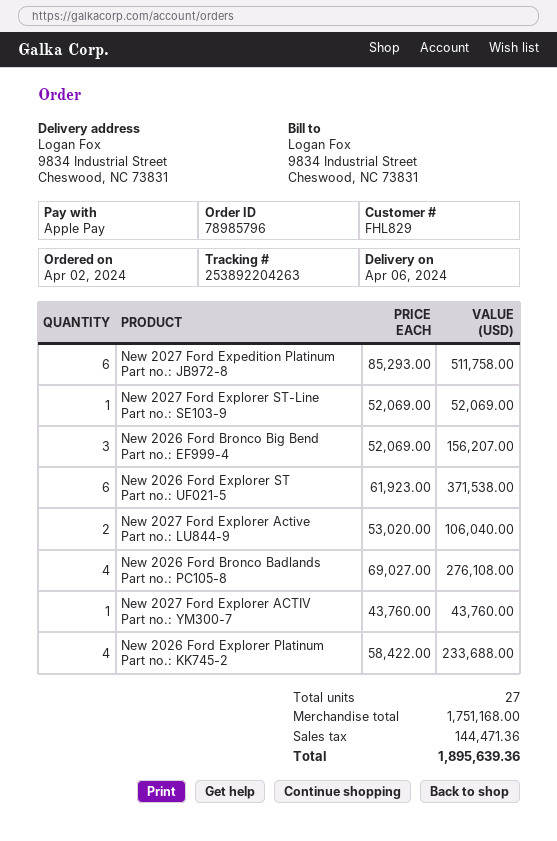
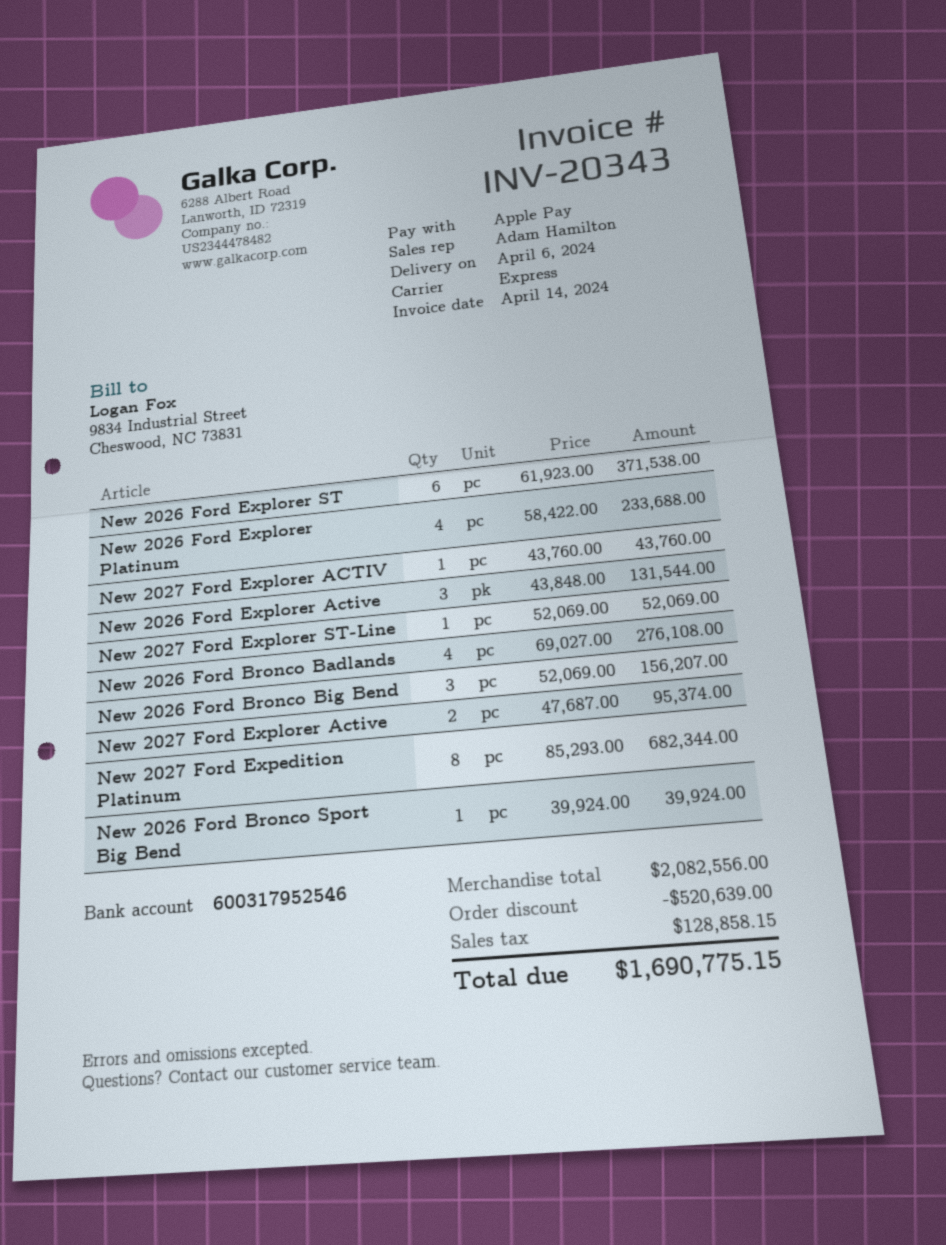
New 2027 Ford Expedition Platinum: 6 x 85293.00 = 511758.00 -> 8 x 85293.00 = 682344.00
New 2027 Ford Explorer Active: 2 x 53020.00 = 106040.00 -> 2 x 47687.00 = 95374.00
New 2026 Ford Explorer Active: none -> 3 x 43848.00 = 131544.00
New 2026 Ford Bronco Sport Big Bend: none -> 1 x 39924.00 = 39924.00
subtotal: 1751168.00 -> 2082556.00
discount: none -> 520639.00
tax: 144471.36 -> 128858.15
total: 1895639.36 -> 1690775.15

